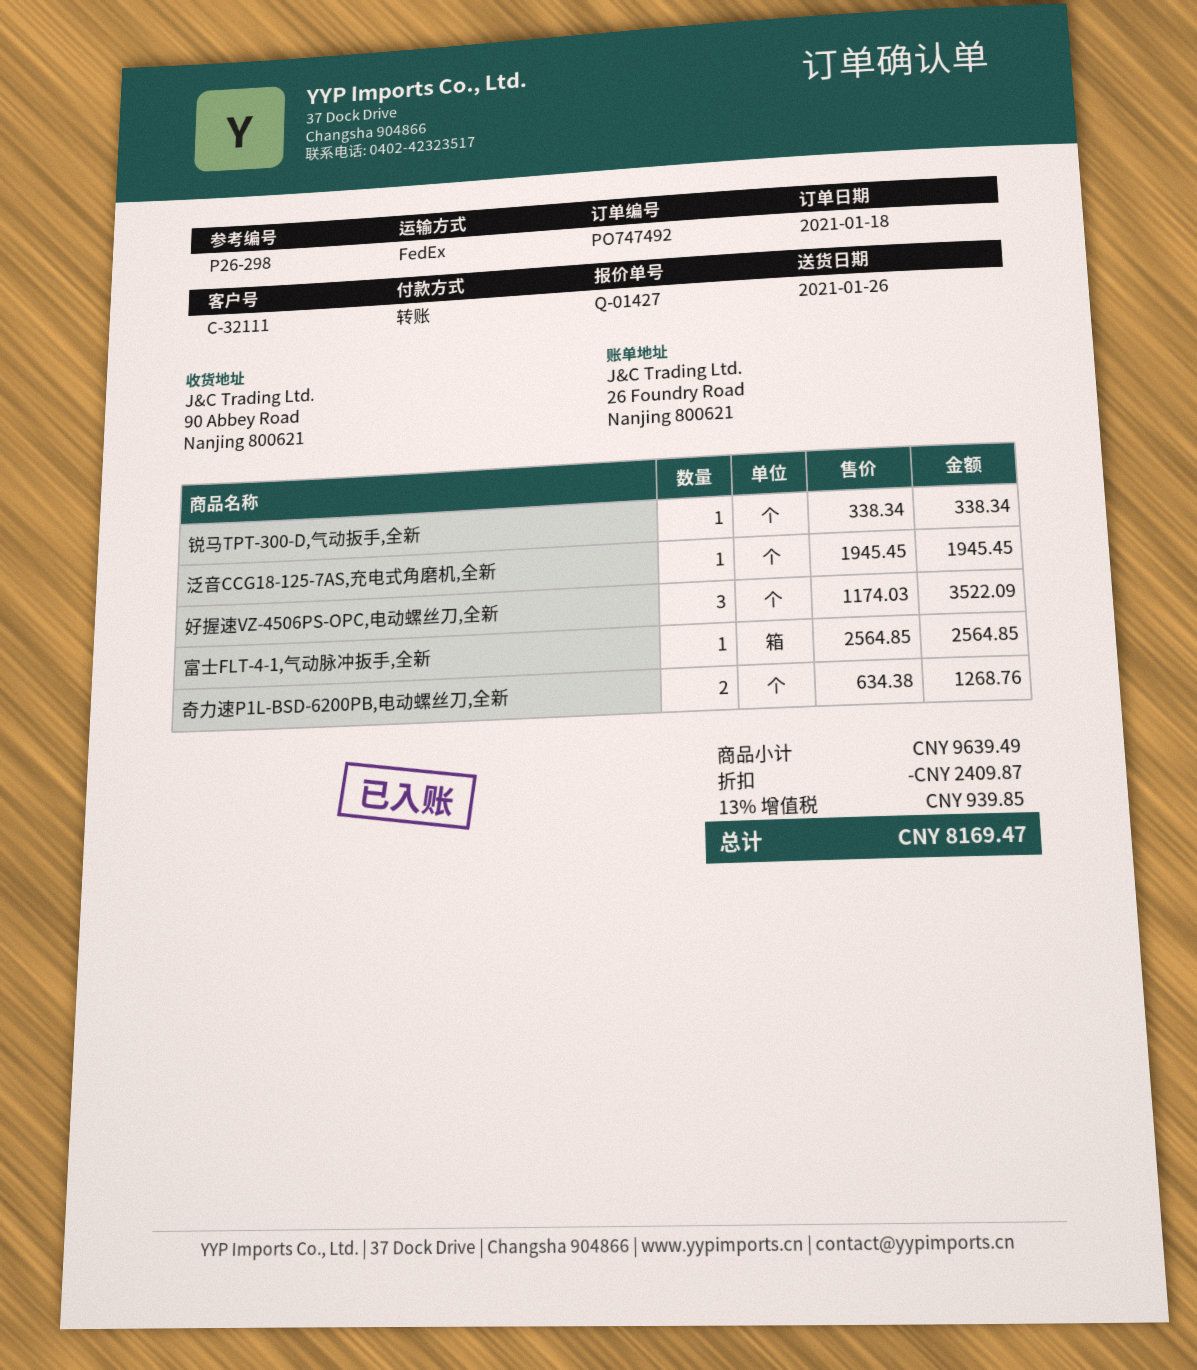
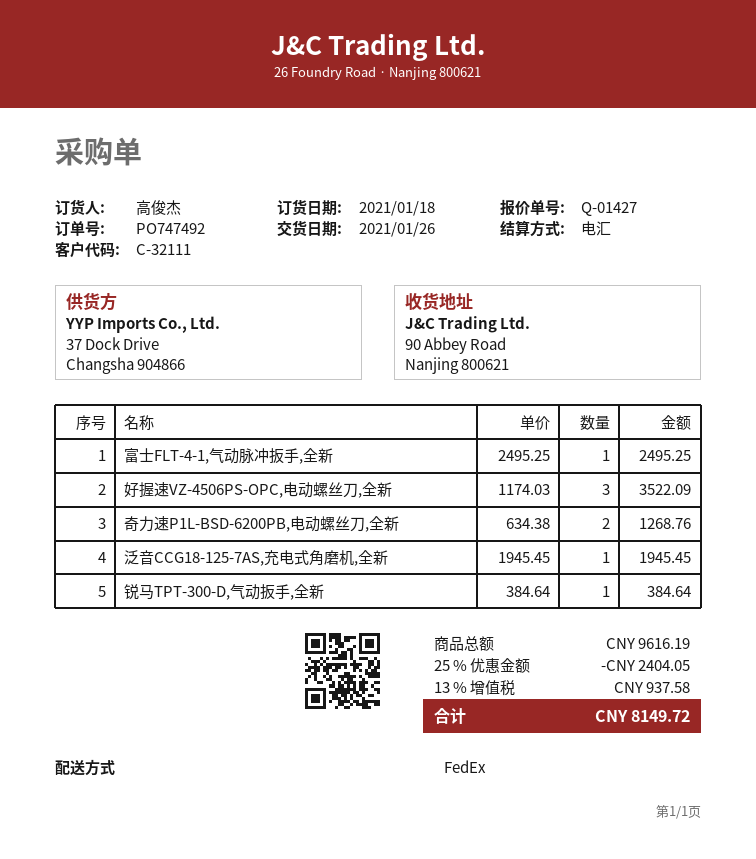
锐马TPT-300-D,气动扳手,全新: 1 x 338.34 = 338.34 -> 1 x 384.64 = 384.64
富士FLT-4-1,气动脉冲扳手,全新: 1 x 2564.85 = 2564.85 -> 1 x 2495.25 = 2495.25
subtotal: 9639.49 -> 9616.19
discount: 2409.87 -> 2404.05
tax: 13% = 939.85 -> 13% = 937.58
total: 8169.47 -> 8149.72

